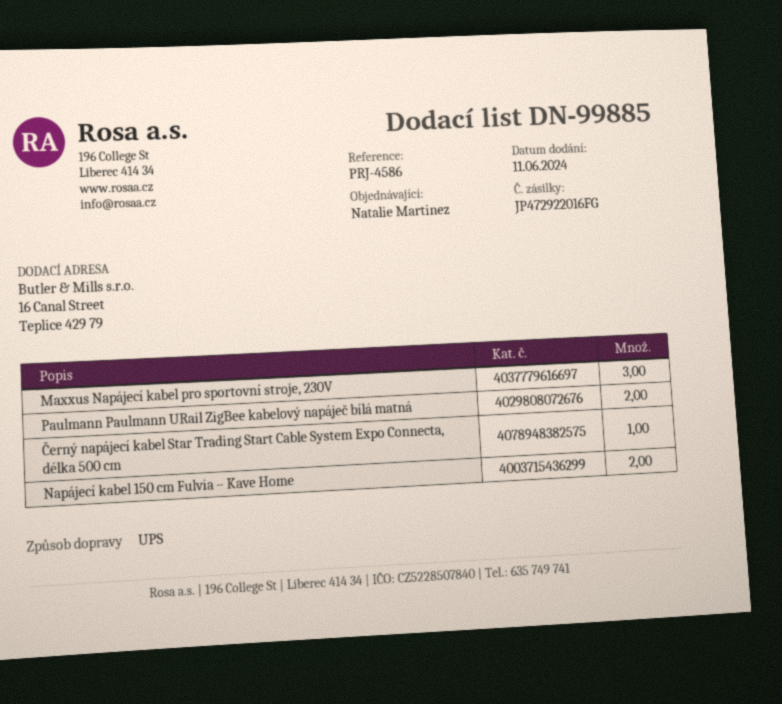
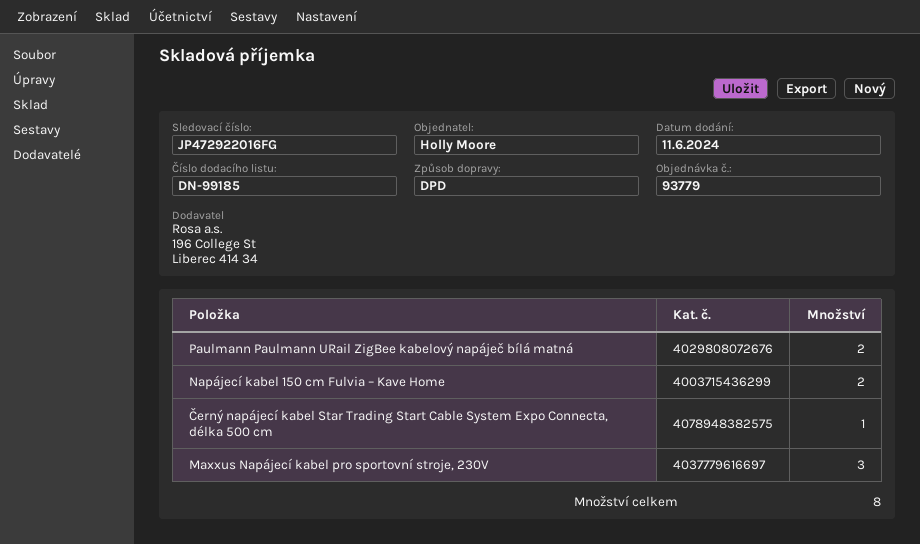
delivery note number: DN-99885 -> DN-99185
ordered by: Natalie Martinez -> Holly Moore
shipping method: UPS -> DPD

